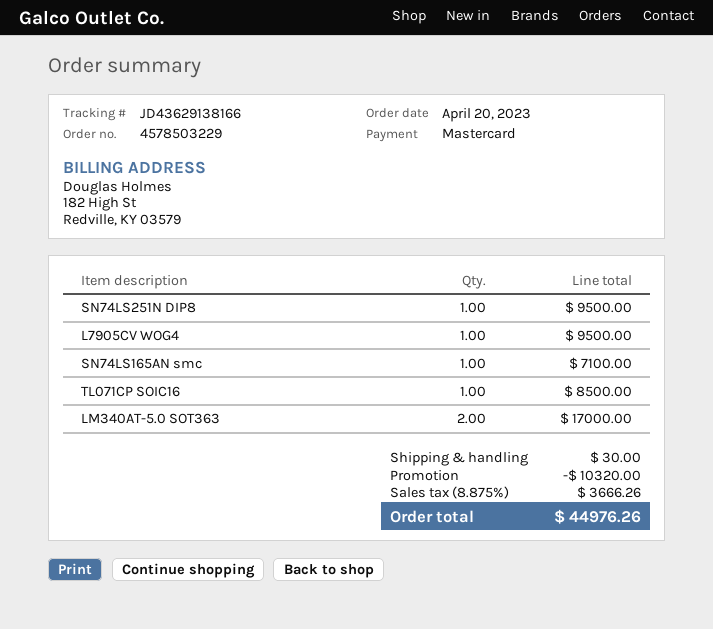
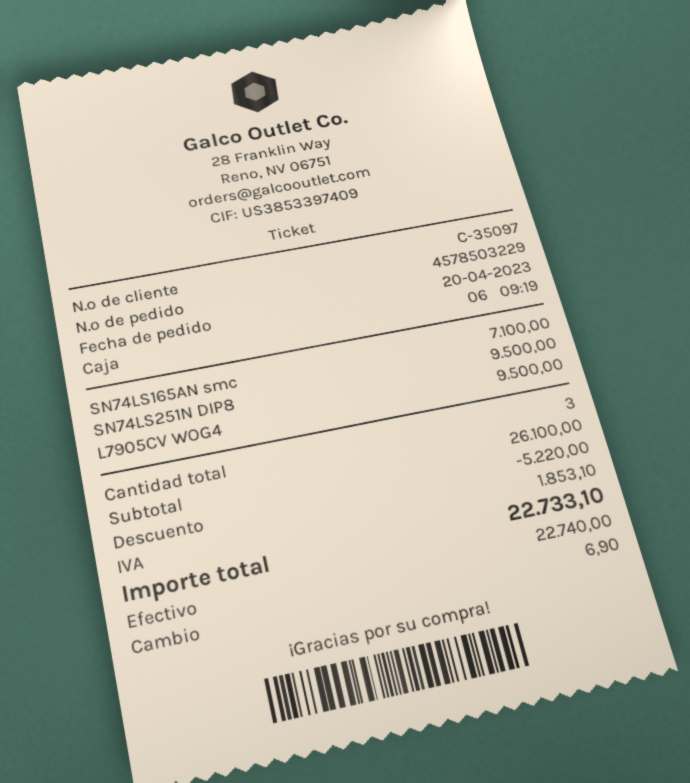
payment method: Mastercard -> cash
TL071CP SOIC16: 1 for 8500.00 -> none
LM340AT-5.0 SOT363: 2 for 17000.00 -> none
discount: 10320.00 -> 5220.00
shipping: 30.00 -> none
tax: 3666.26 -> 1853.10
total: 44976.26 -> 22733.10

